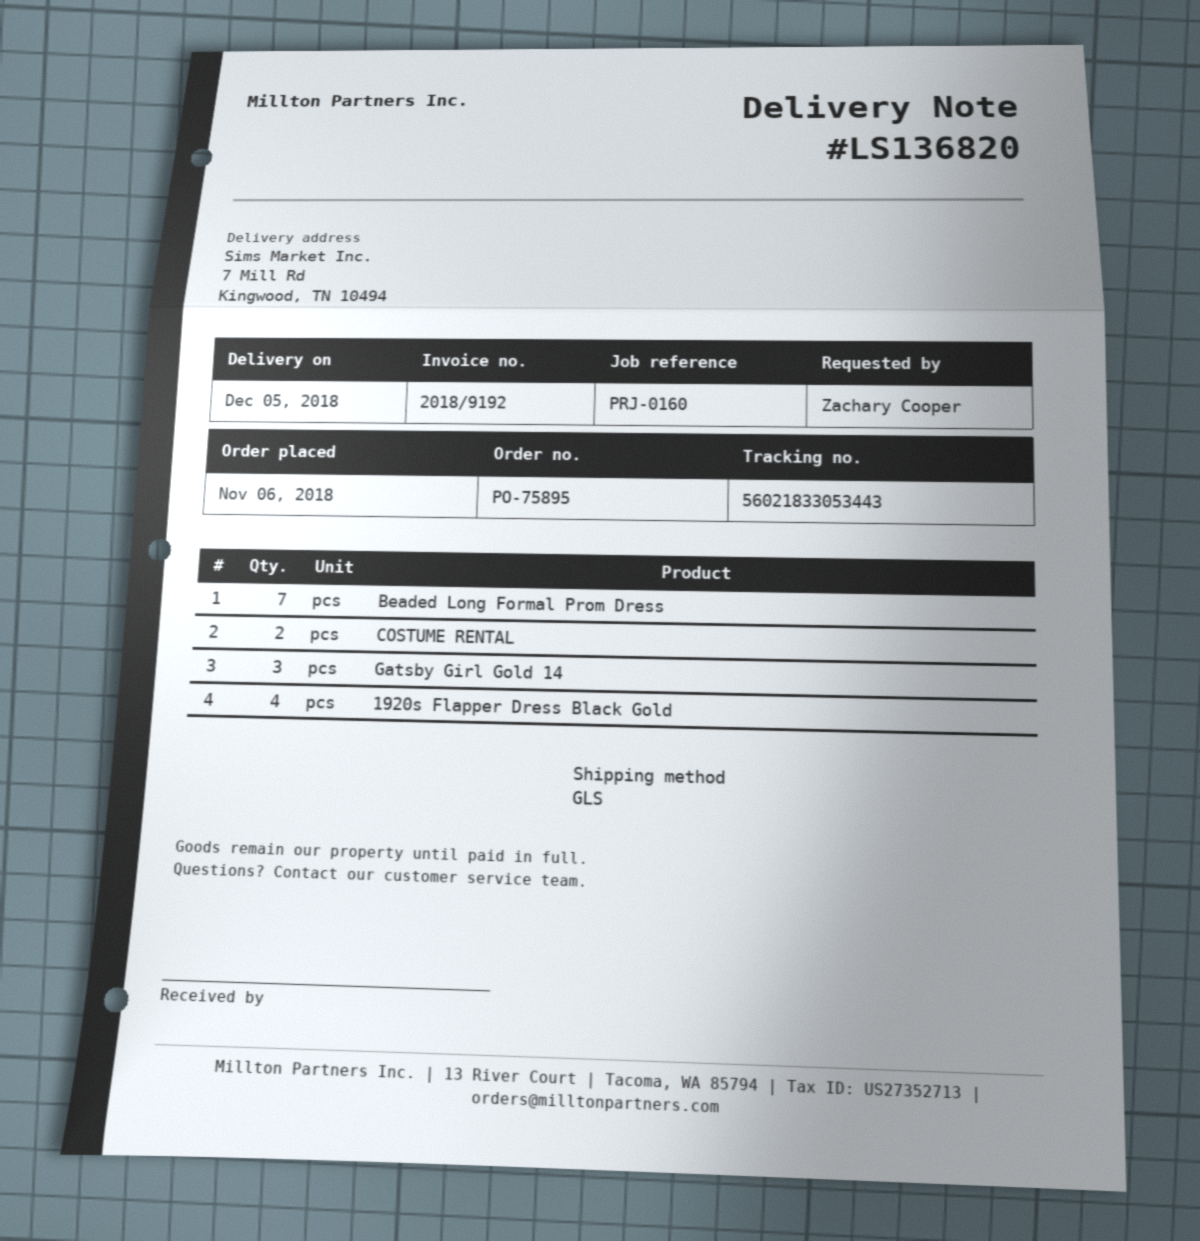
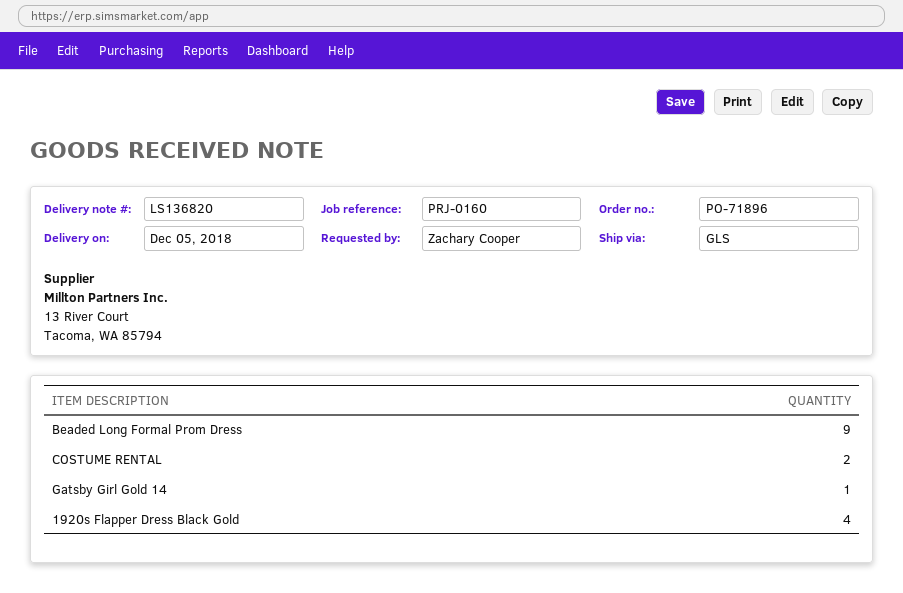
order number: PO-75895 -> PO-71896
Beaded Long Formal Prom Dress: 7 -> 9
Gatsby Girl Gold 14: 3 -> 1

